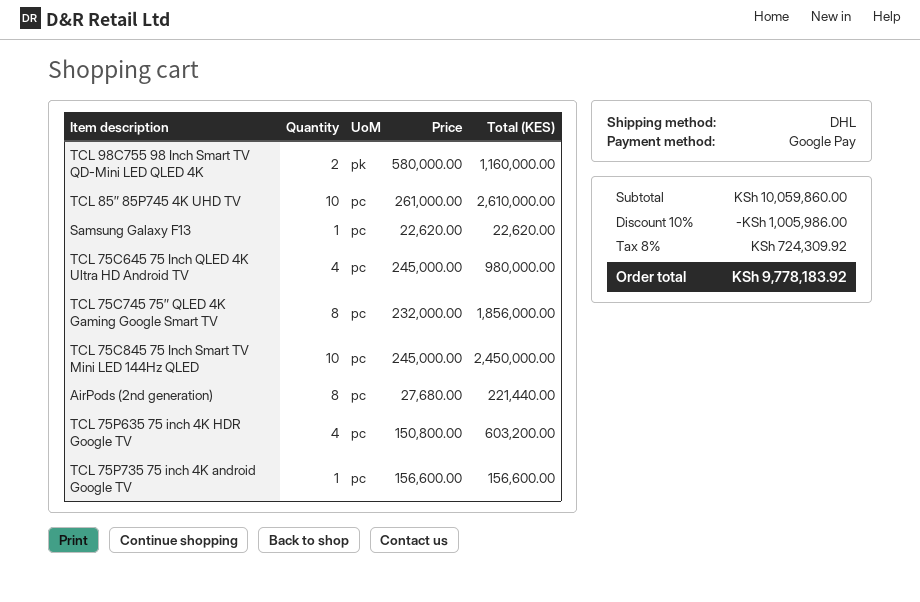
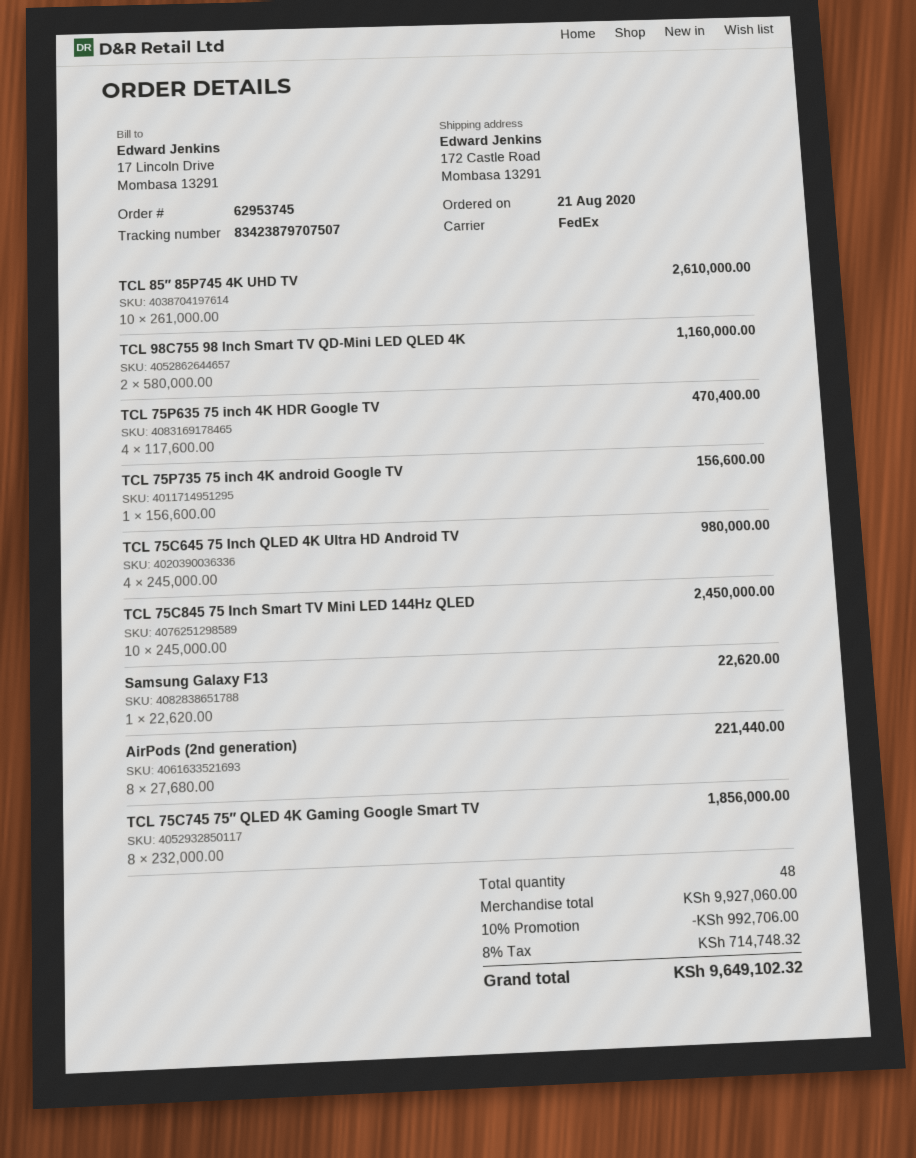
shipping method: DHL -> FedEx
TCL 75P635 75 inch 4K HDR Google TV: 4 x 150800.00 = 603200.00 -> 4 x 117600.00 = 470400.00
subtotal: 10059860.00 -> 9927060.00
discount: 10% = 1005986.00 -> 10% = 992706.00
tax: 8% = 724309.92 -> 8% = 714748.32
total: 9778183.92 -> 9649102.32

